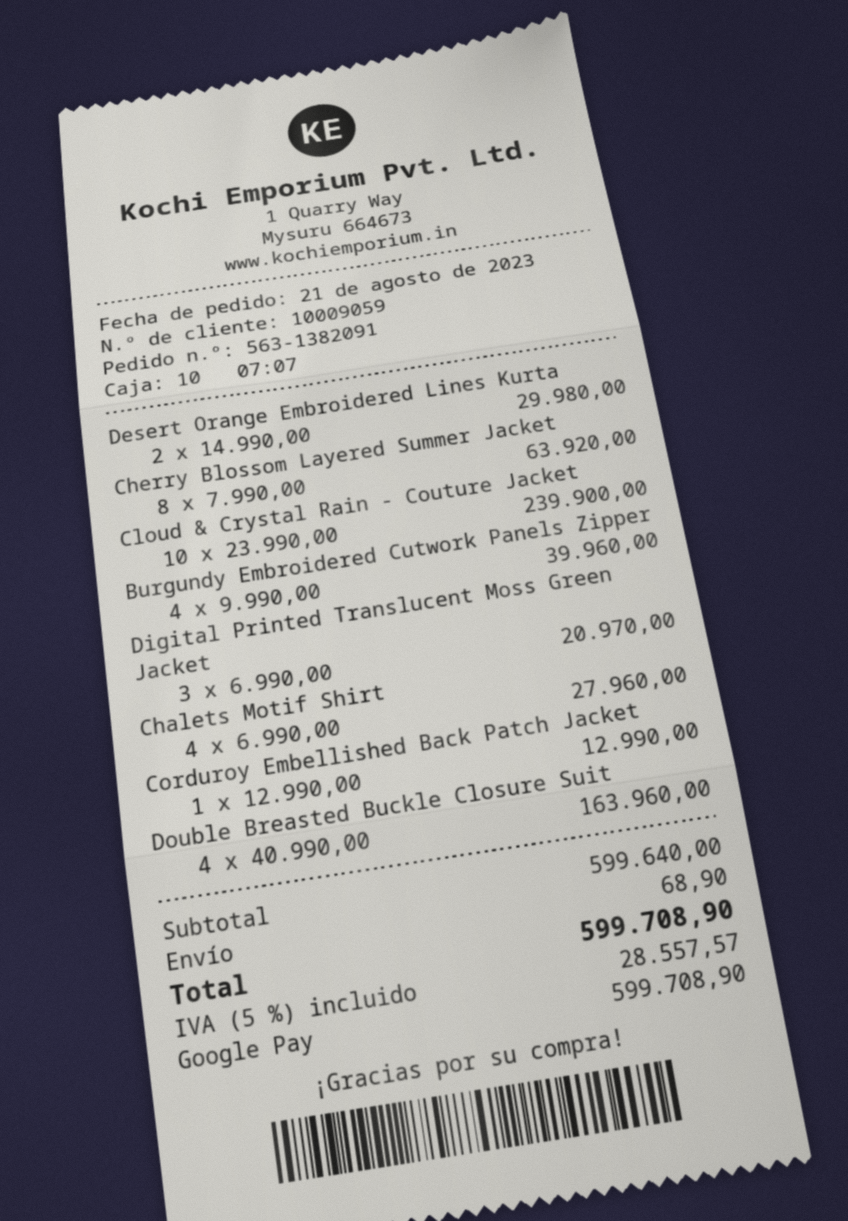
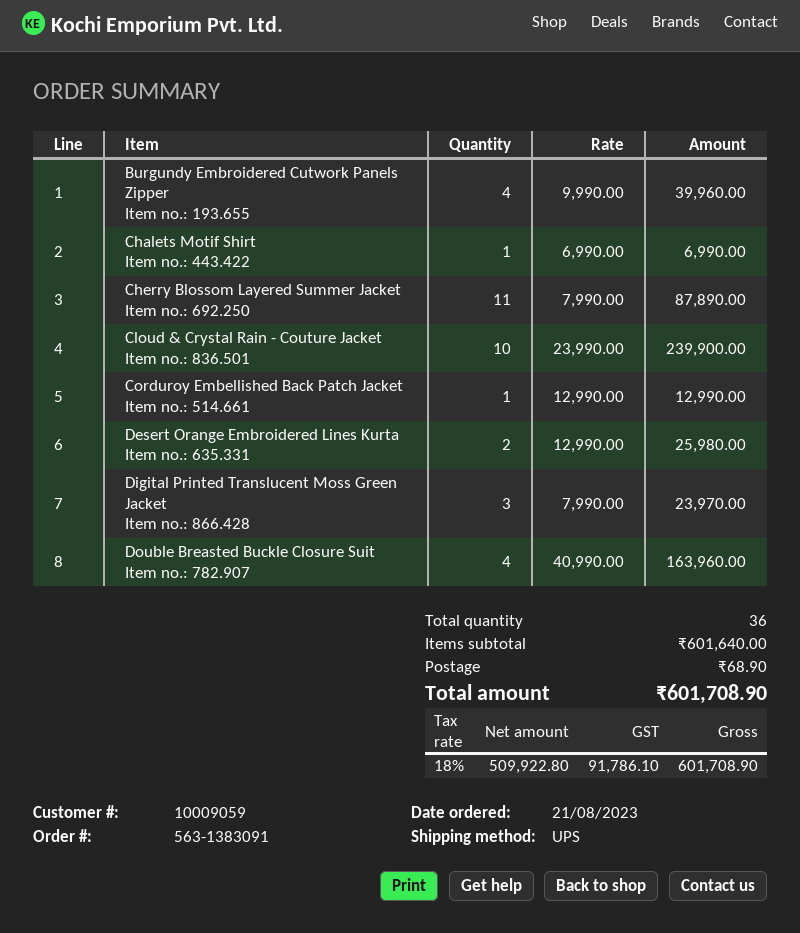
order number: 563-1382091 -> 563-1383091
Desert Orange Embroidered Lines Kurta: 2 x 14990.00 = 29980.00 -> 2 x 12990.00 = 25980.00
Cherry Blossom Layered Summer Jacket: 8 x 7990.00 = 63920.00 -> 11 x 7990.00 = 87890.00
Digital Printed Translucent Moss Green Jacket: 3 x 6990.00 = 20970.00 -> 3 x 7990.00 = 23970.00
Chalets Motif Shirt: 4 x 6990.00 = 27960.00 -> 1 x 6990.00 = 6990.00
subtotal: 599640.00 -> 601640.00
tax: 5% = 28557.57 -> 18% = 91786.10
total: 599708.90 -> 601708.90

